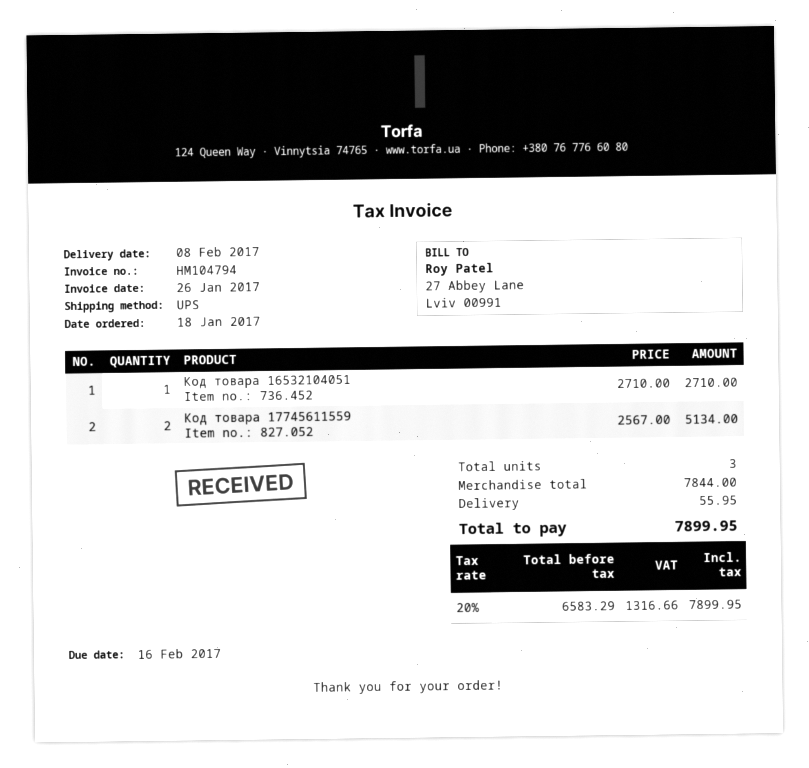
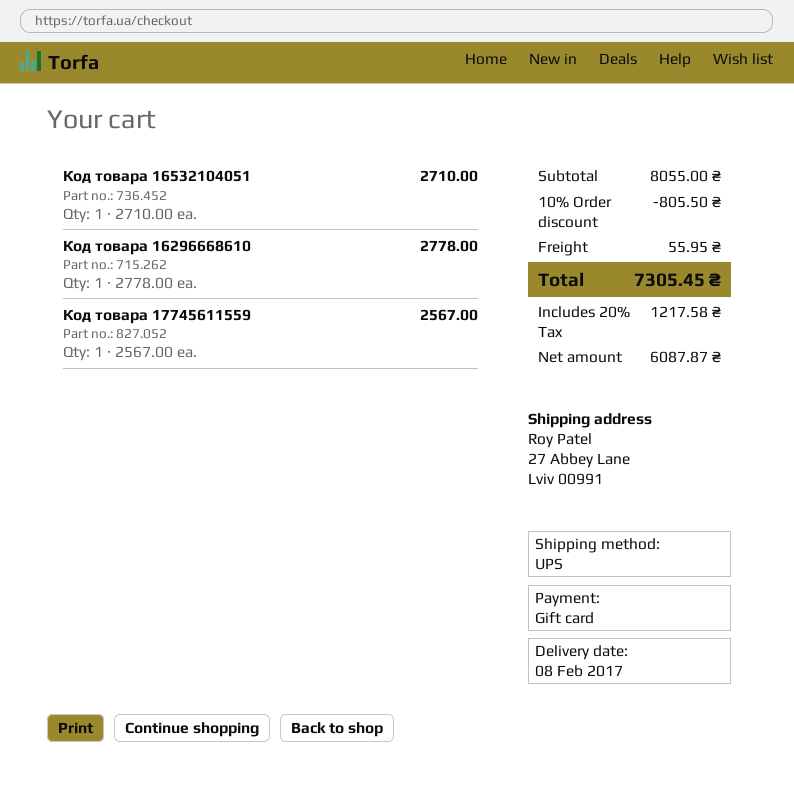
Код товара 17745611559: 2 x 2567.00 = 5134.00 -> 1 x 2567.00 = 2567.00
Код товара 16296668610: none -> 1 x 2778.00 = 2778.00
subtotal: 7844.00 -> 8055.00
discount: none -> 10% = 805.50
net: 6583.29 -> 6087.87
tax: 20% = 1316.66 -> 20% = 1217.58
total: 7899.95 -> 7305.45

